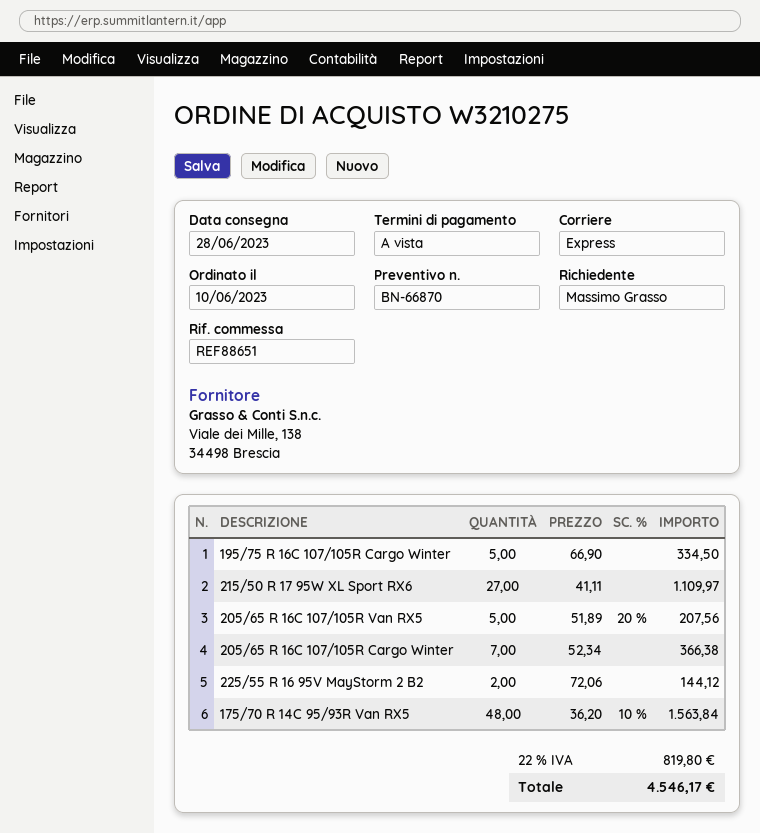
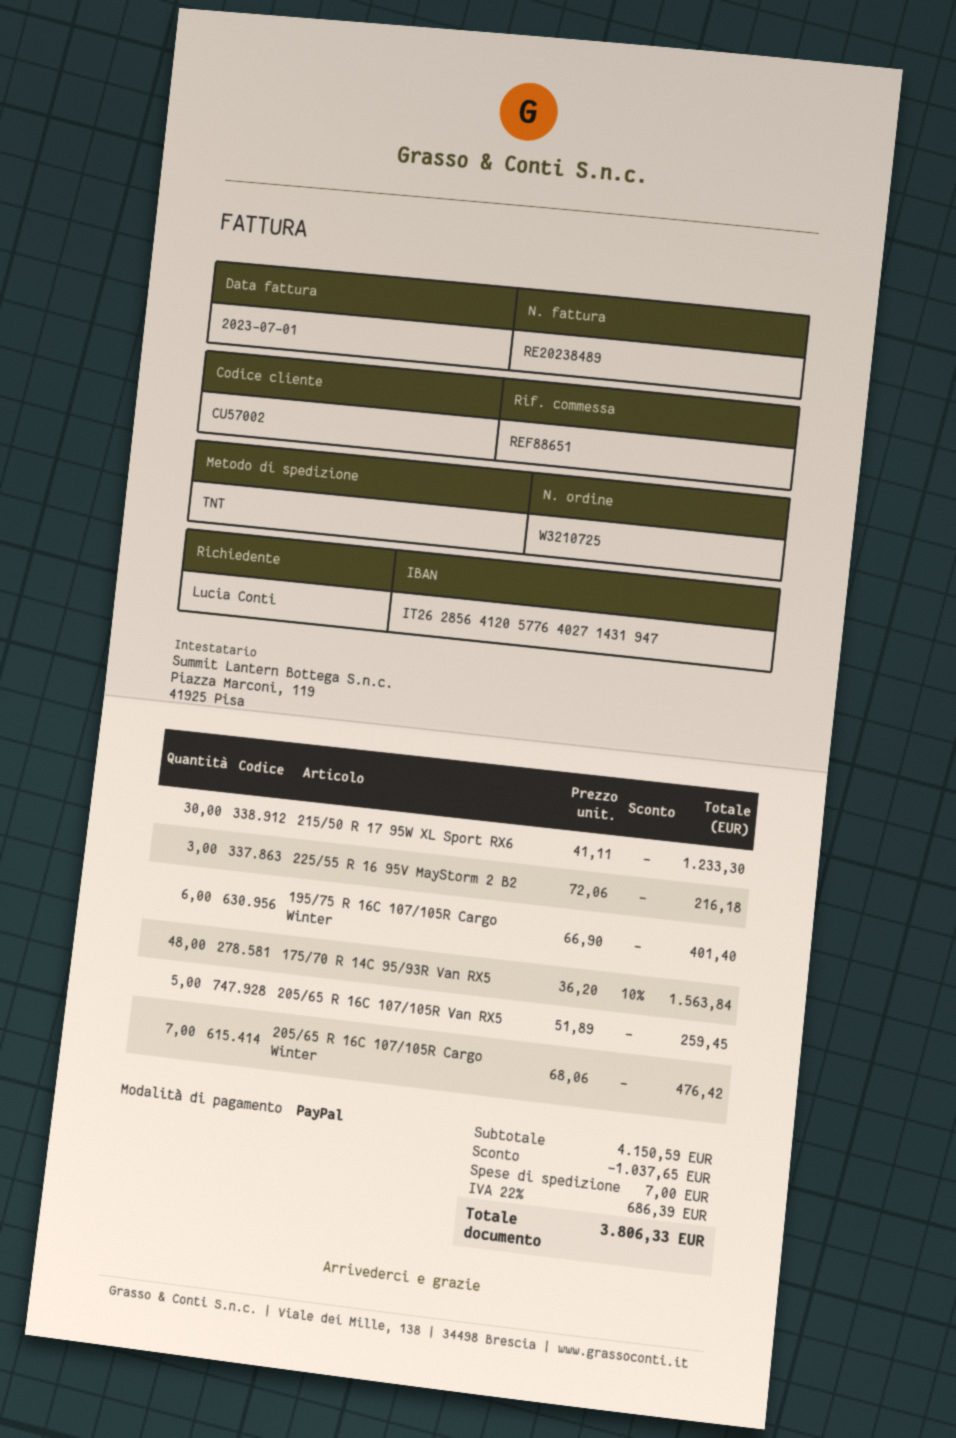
order number: W3210275 -> W3210725
ordered by: Massimo Grasso -> Lucia Conti
shipping method: express -> TNT
195/75 R 16C 107/105R Cargo Winter: 5 x 66.90 = 334.50 -> 6 x 66.90 = 401.40
215/50 R 17 95W XL Sport RX6: 27 x 41.11 = 1109.97 -> 30 x 41.11 = 1233.30
205/65 R 16C 107/105R Van RX5: 5 x 51.89 - 20% = 207.56 -> 5 x 51.89 = 259.45
205/65 R 16C 107/105R Cargo Winter: 7 x 52.34 = 366.38 -> 7 x 68.06 = 476.42
225/55 R 16 95V MayStorm 2 B2: 2 x 72.06 = 144.12 -> 3 x 72.06 = 216.18
discount: none -> 1037.65
shipping: none -> 7.00
tax: 22% = 819.80 -> 22% = 686.39
total: 4546.17 -> 3806.33

